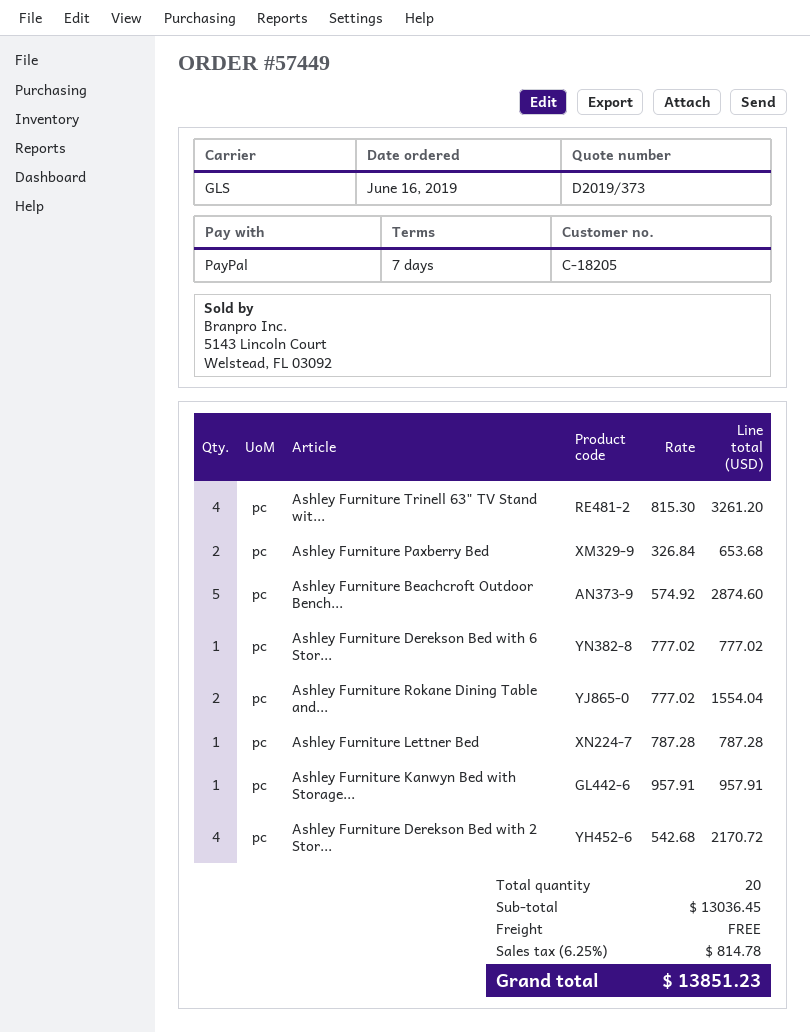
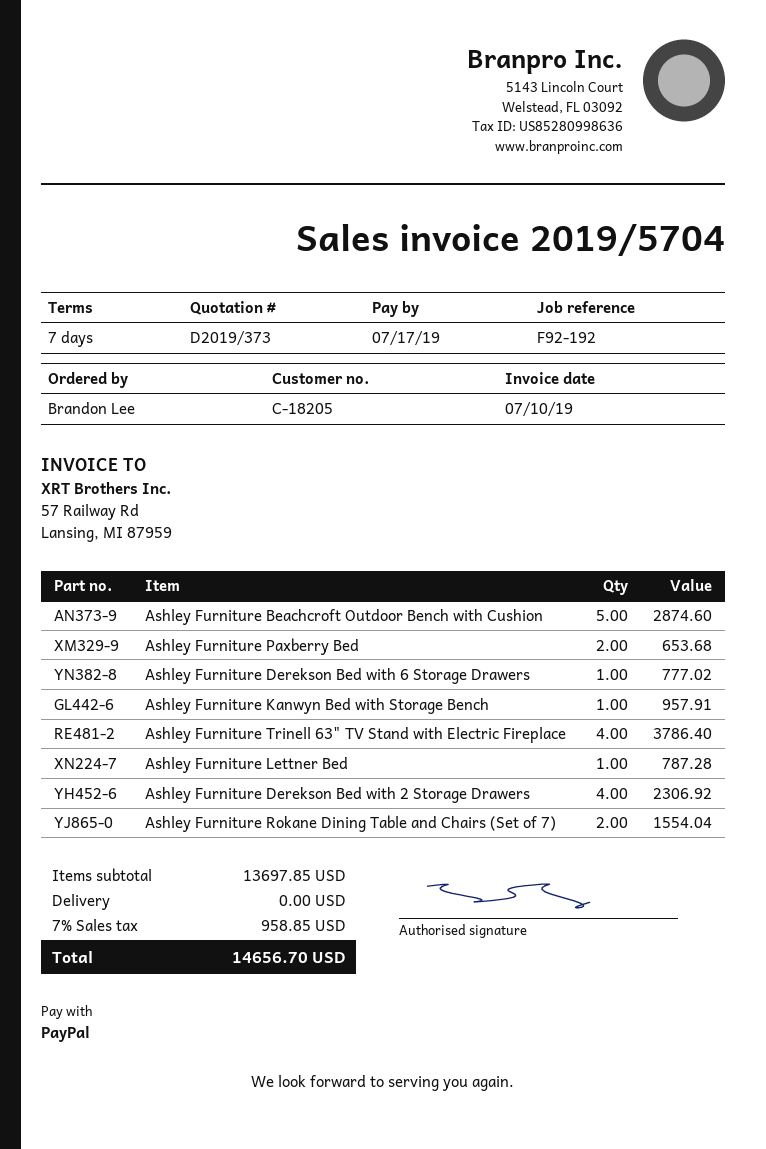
Ashley Furniture Trinell 63" TV Stand wit...: 4 for 3261.20 -> 4 for 3786.40
Ashley Furniture Derekson Bed with 2 Stor...: 4 for 2170.72 -> 4 for 2306.92
subtotal: 13036.45 -> 13697.85
tax: 6.25% = 814.78 -> 7% = 958.85
total: 13851.23 -> 14656.70

